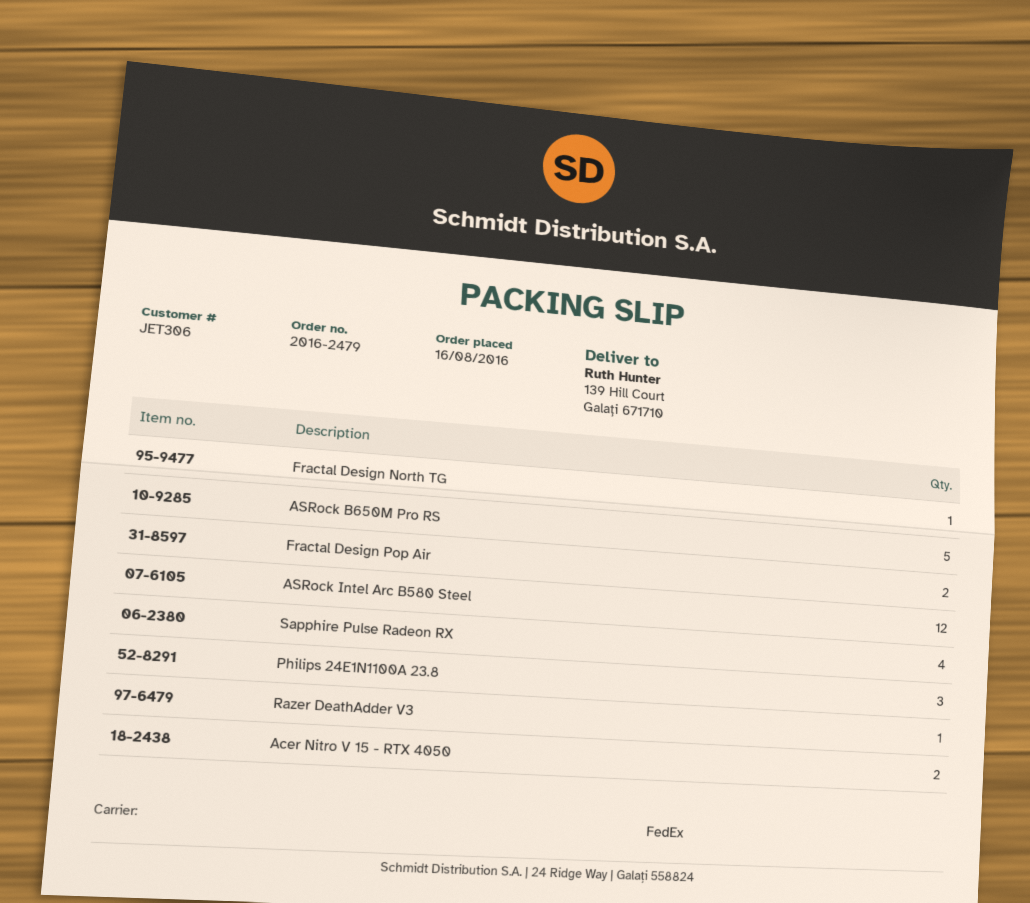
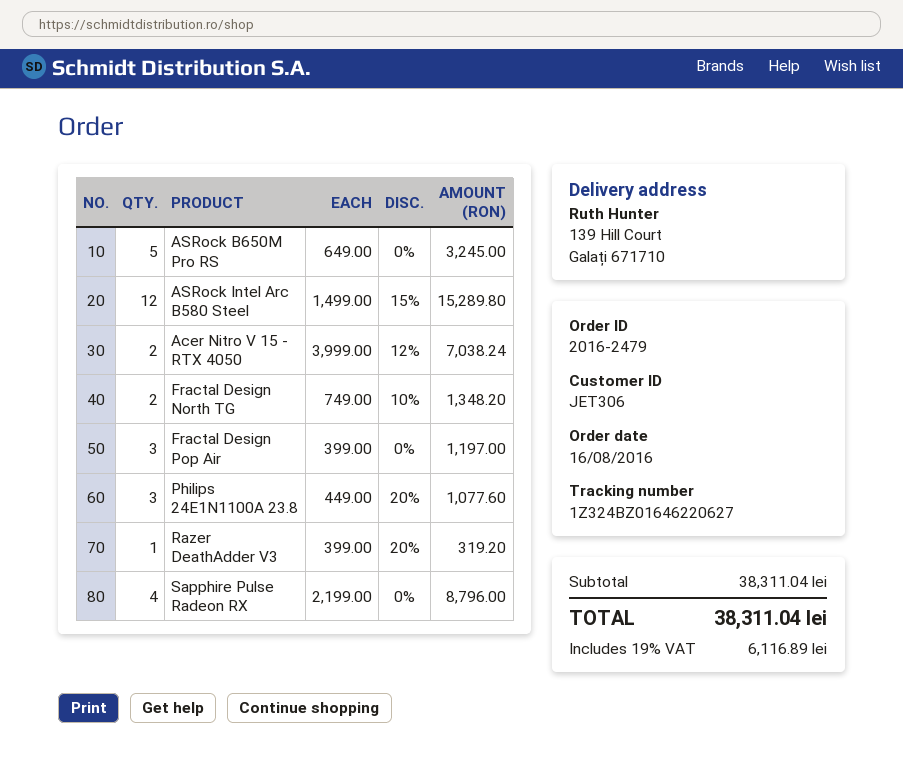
Fractal Design North TG: 1 -> 2
Fractal Design Pop Air: 2 -> 3

